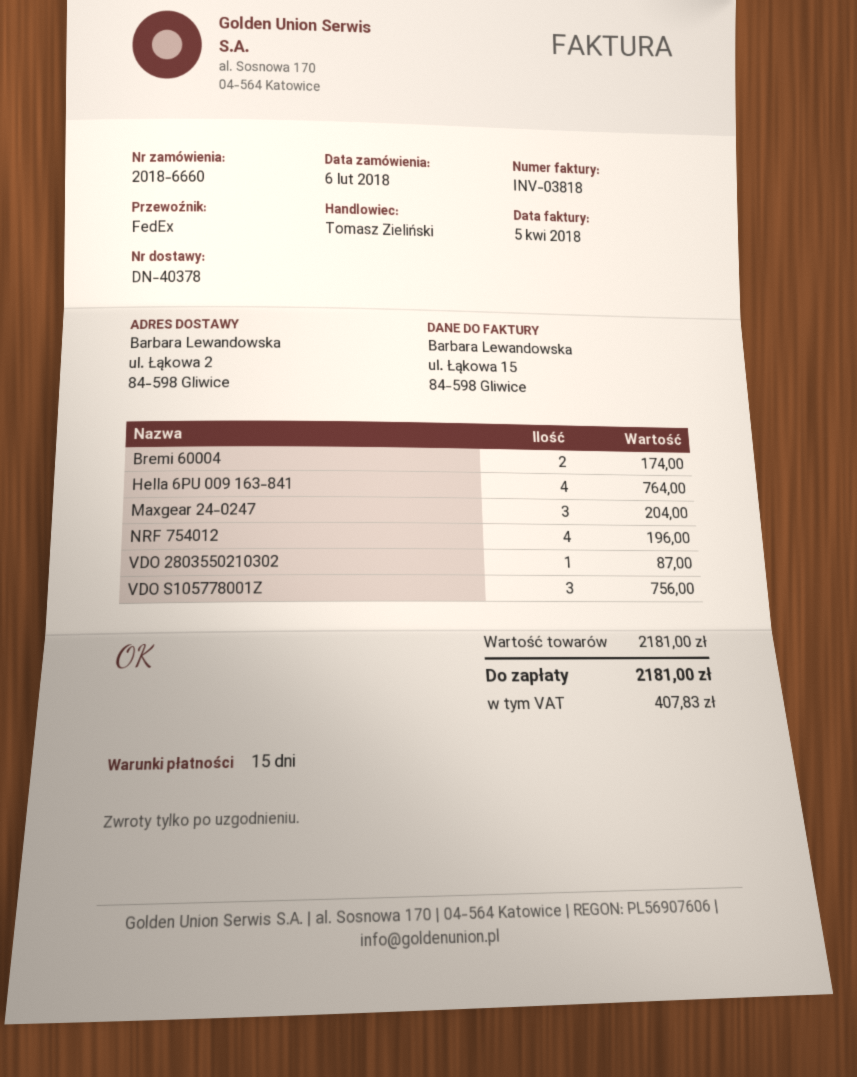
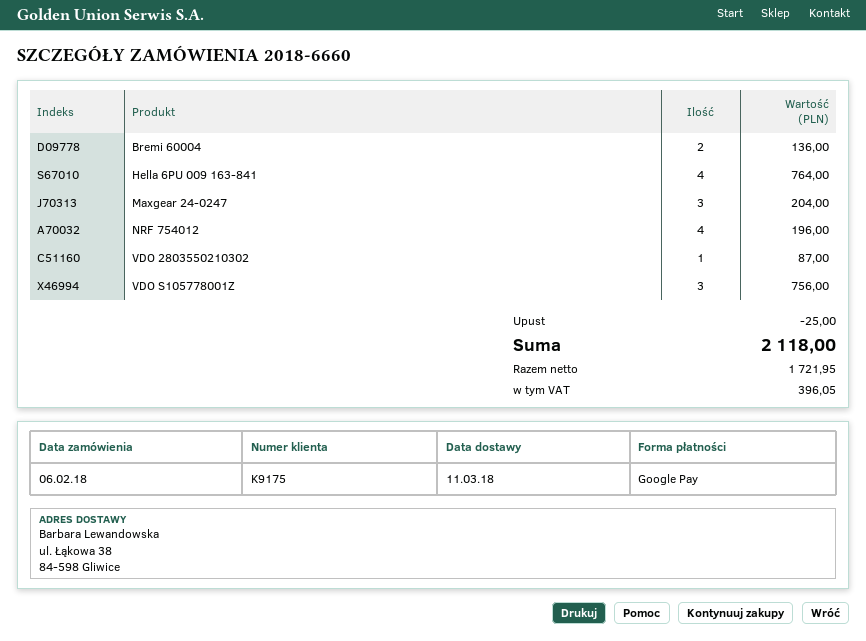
ship to: ul. Łąkowa 2, 84-598 Gliwice -> ul. Łąkowa 38, 84-598 Gliwice
Bremi 60004: 2 for 174.00 -> 2 for 136.00
discount: none -> 25.00
tax: 407.83 -> 396.05
total: 2181.00 -> 2118.00

